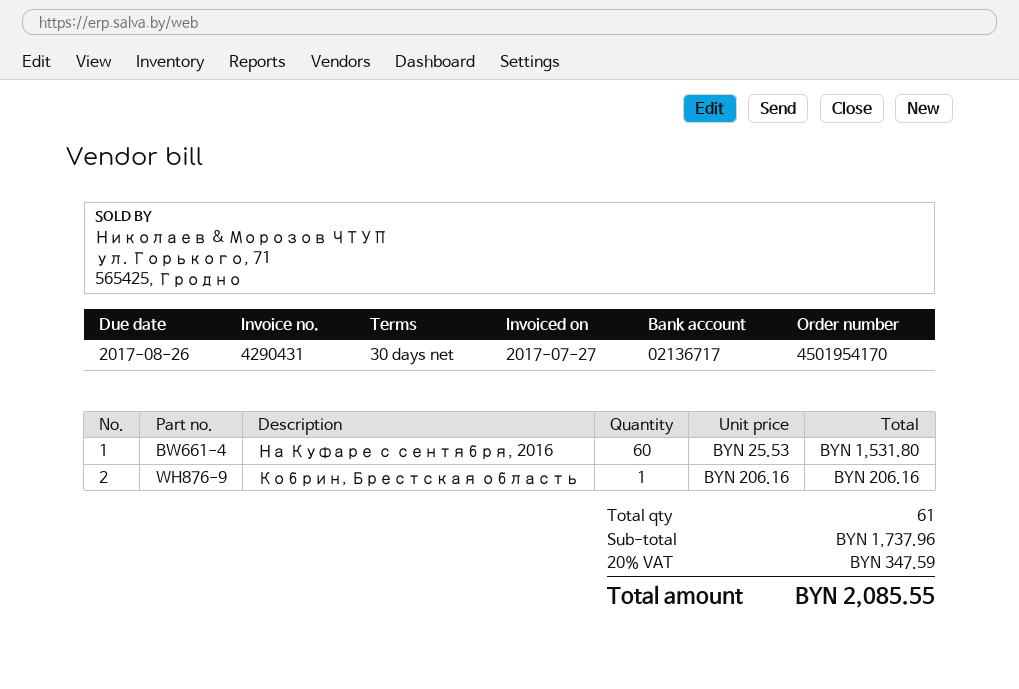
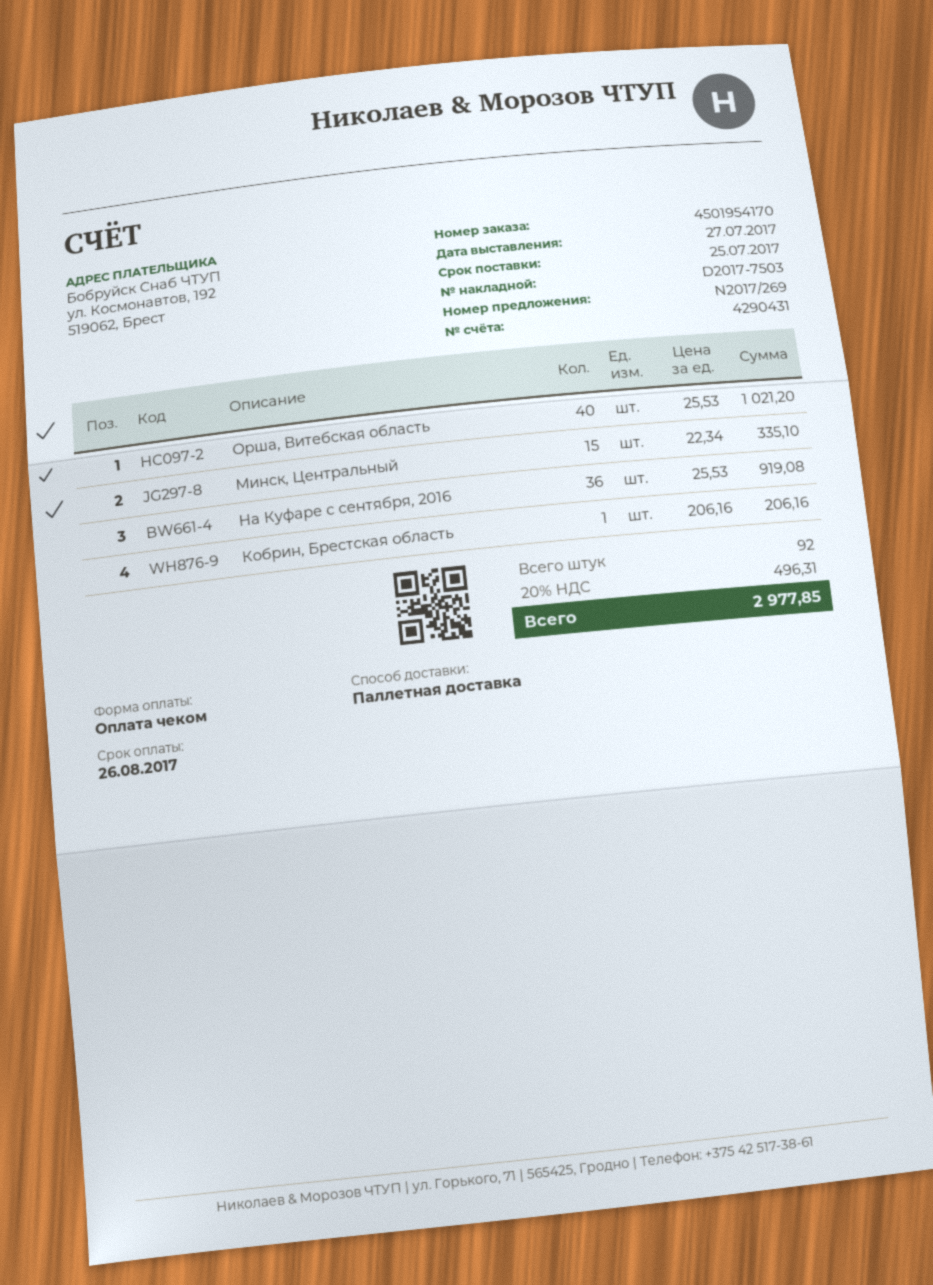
На Куфаре с сентября, 2016: 60 x 25.53 = 1531.80 -> 36 x 25.53 = 919.08
Орша, Витебская область: none -> 40 x 25.53 = 1021.20
Минск, Центральный: none -> 15 x 22.34 = 335.10
total quantity: 61 -> 92
tax: 20% = 347.59 -> 20% = 496.31
total: 2085.55 -> 2977.85

